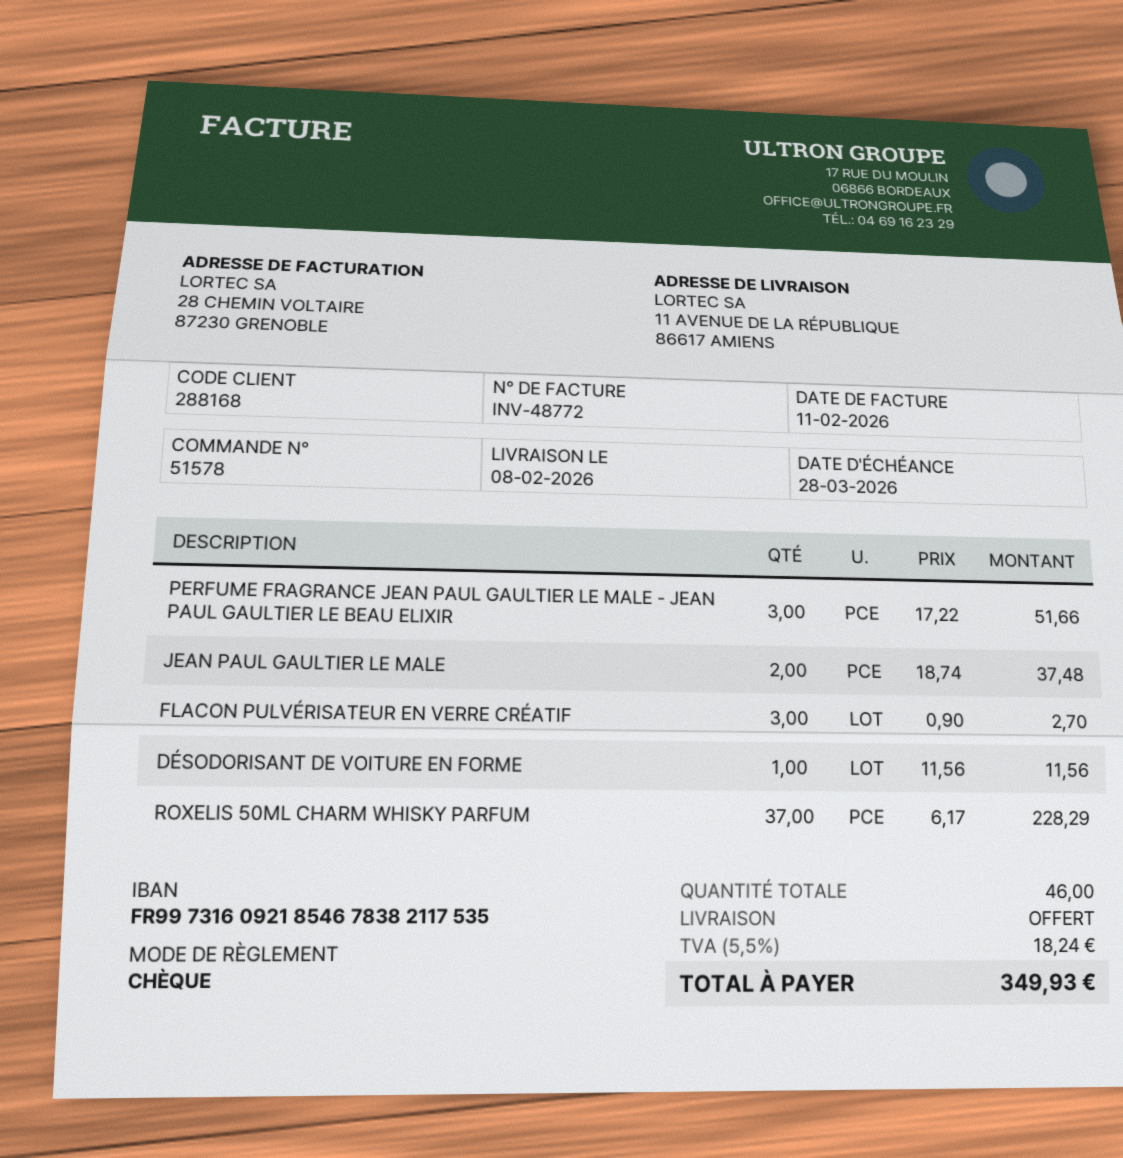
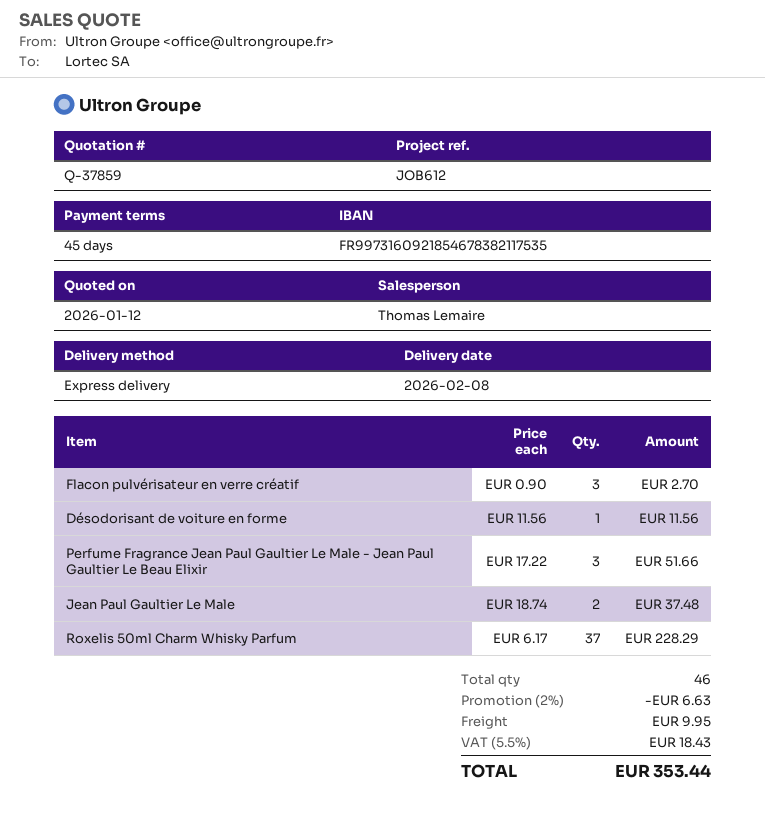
discount: none -> 2% = 6.63
shipping: 0.00 -> 9.95
tax: 5.5% = 18.24 -> 5.5% = 18.43
total: 349.93 -> 353.44

